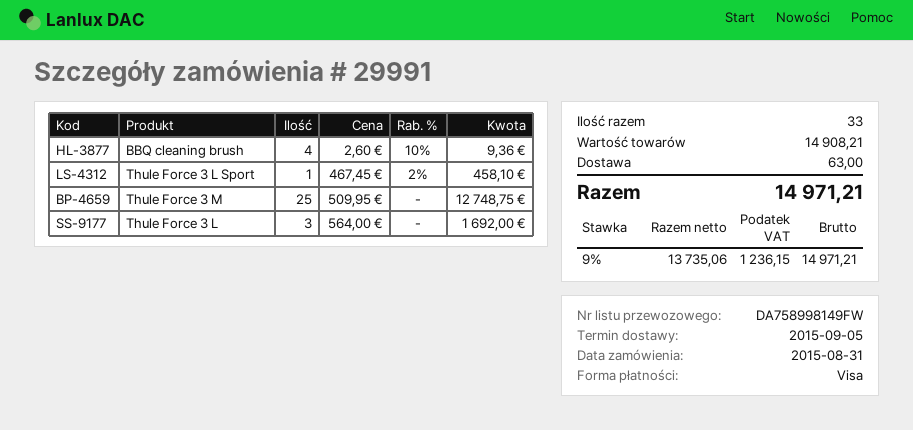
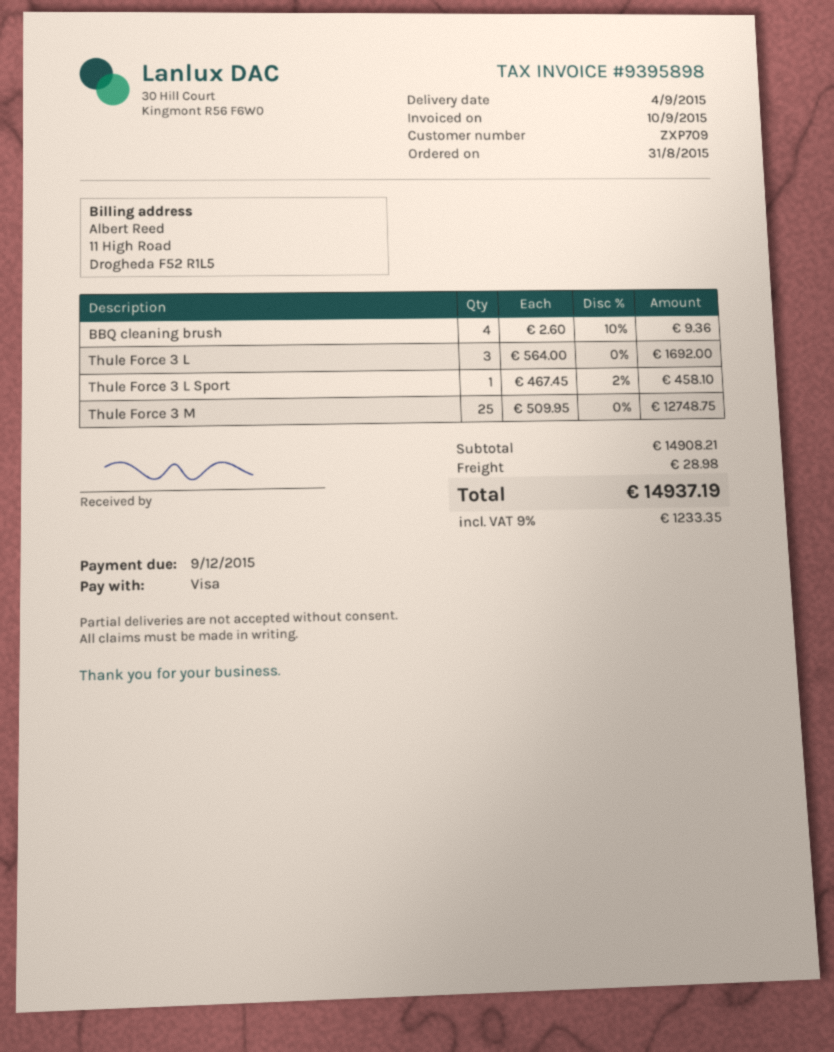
delivery date: 2015-09-05 -> 2015-09-04
shipping: 63.00 -> 28.98
tax: 9% = 1236.15 -> 9% = 1233.35
total: 14971.21 -> 14937.19

